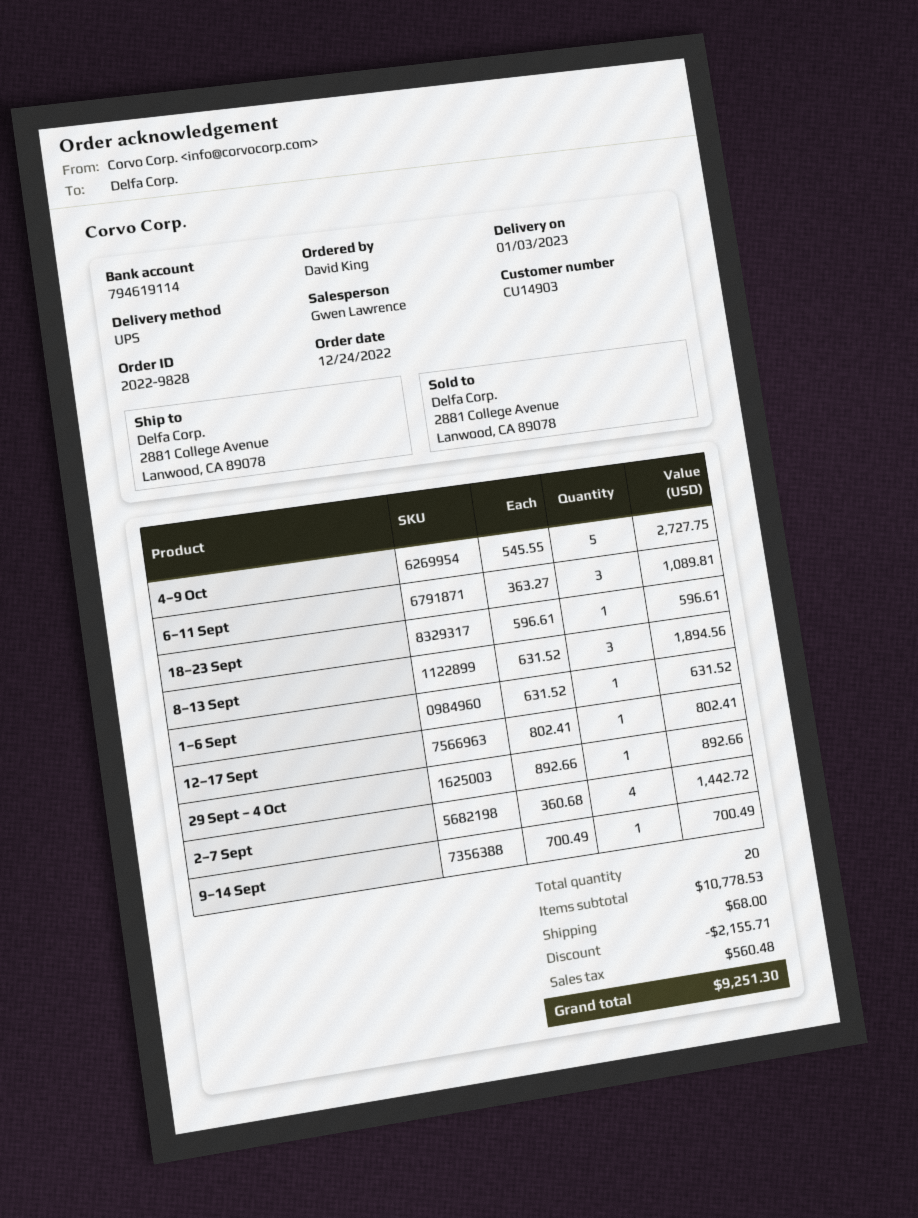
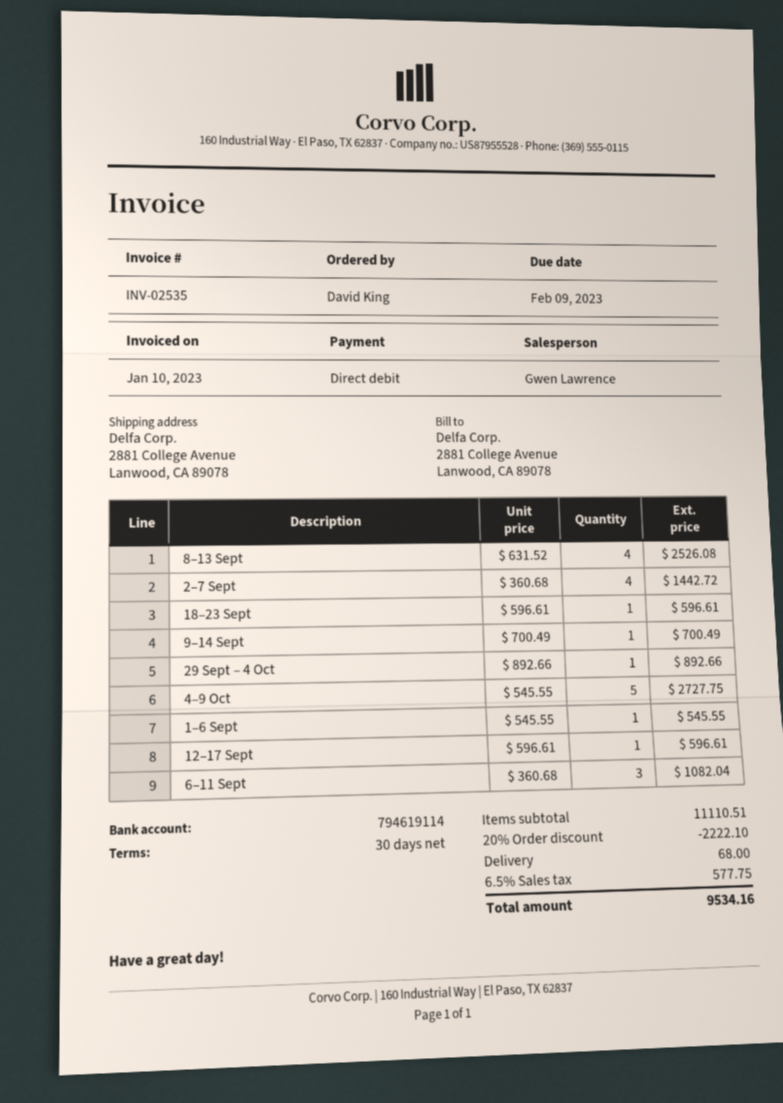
6–11 Sept: 3 x 363.27 = 1089.81 -> 3 x 360.68 = 1082.04
8–13 Sept: 3 x 631.52 = 1894.56 -> 4 x 631.52 = 2526.08
1–6 Sept: 1 x 631.52 = 631.52 -> 1 x 545.55 = 545.55
12–17 Sept: 1 x 802.41 = 802.41 -> 1 x 596.61 = 596.61
subtotal: 10778.53 -> 11110.51
discount: 2155.71 -> 2222.10
tax: 560.48 -> 577.75
total: 9251.30 -> 9534.16

